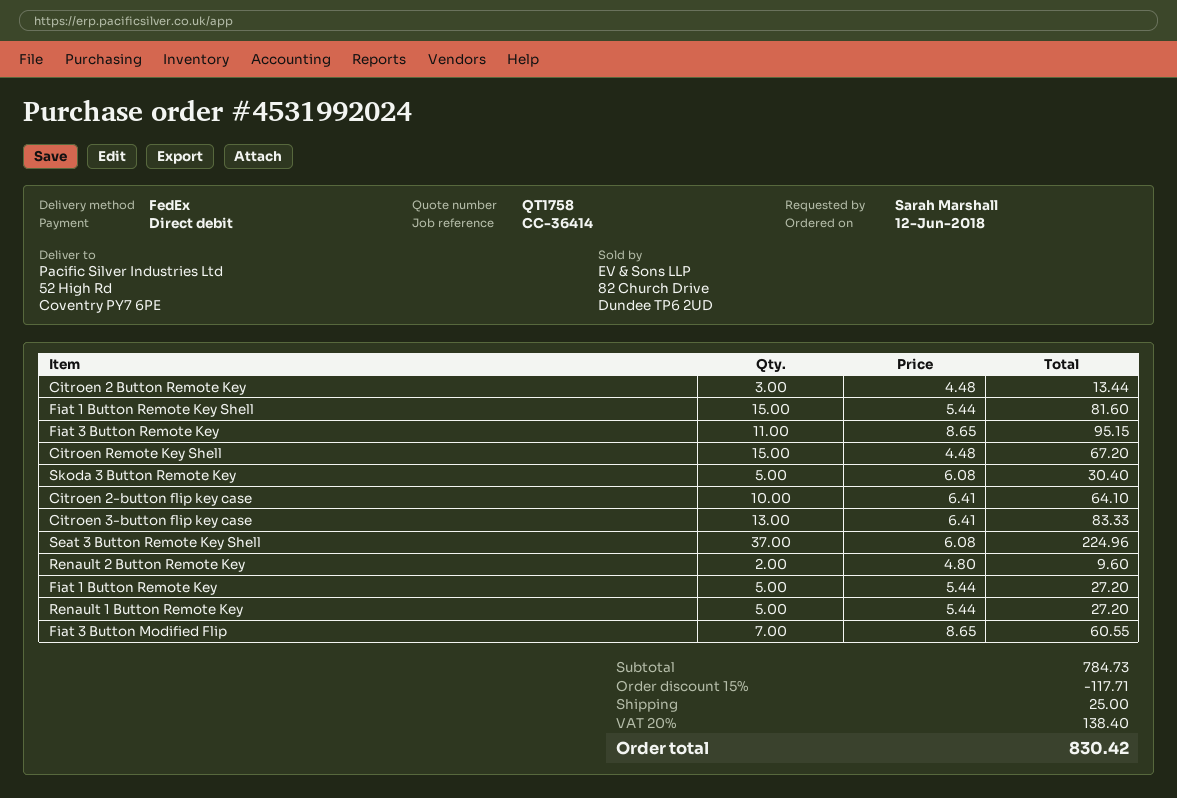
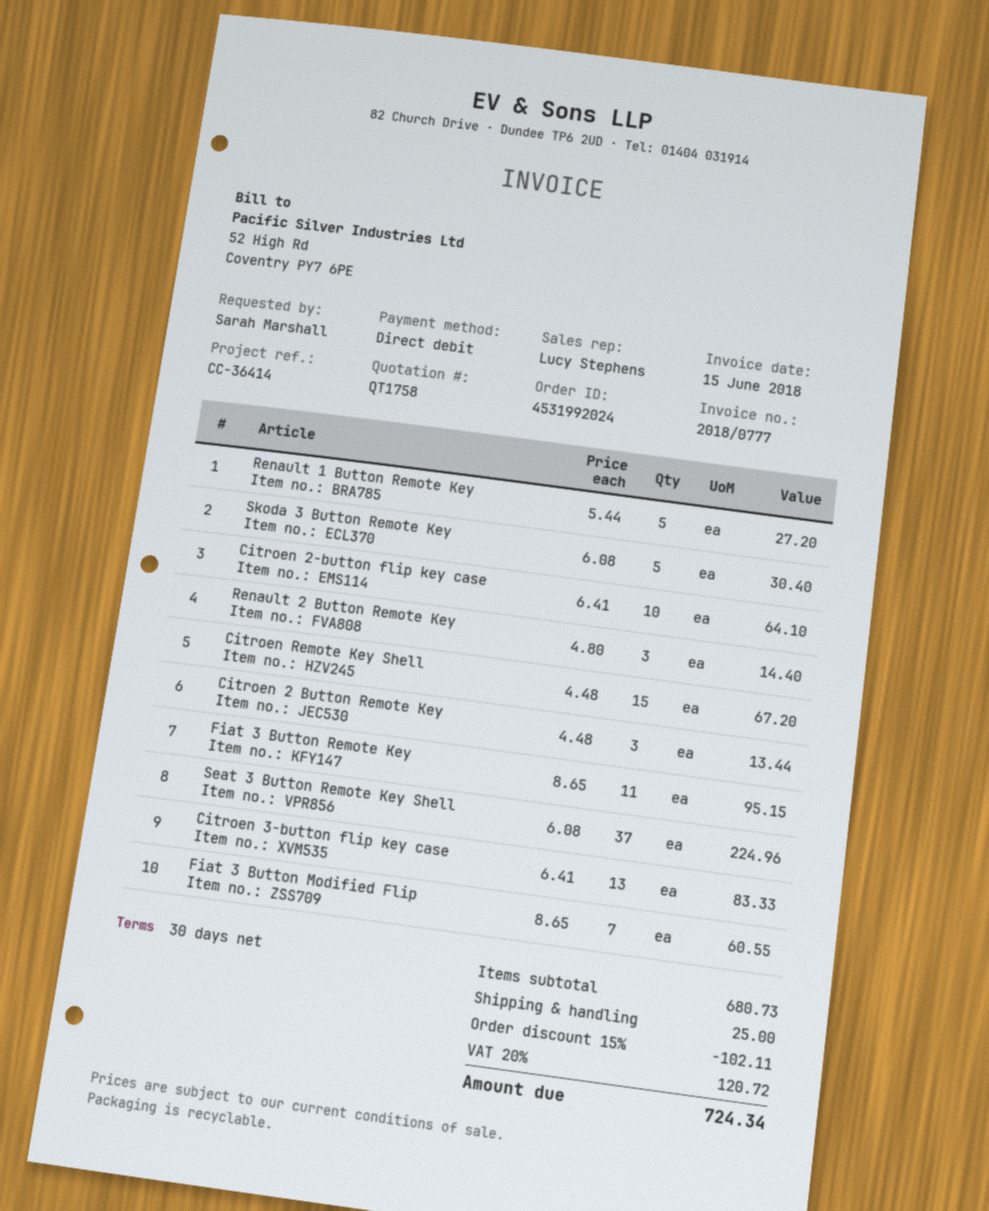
Fiat 1 Button Remote Key Shell: 15 x 5.44 = 81.60 -> none
Renault 2 Button Remote Key: 2 x 4.80 = 9.60 -> 3 x 4.80 = 14.40
Fiat 1 Button Remote Key: 5 x 5.44 = 27.20 -> none
subtotal: 784.73 -> 680.73
discount: 15% = 117.71 -> 15% = 102.11
tax: 20% = 138.40 -> 20% = 120.72
total: 830.42 -> 724.34

